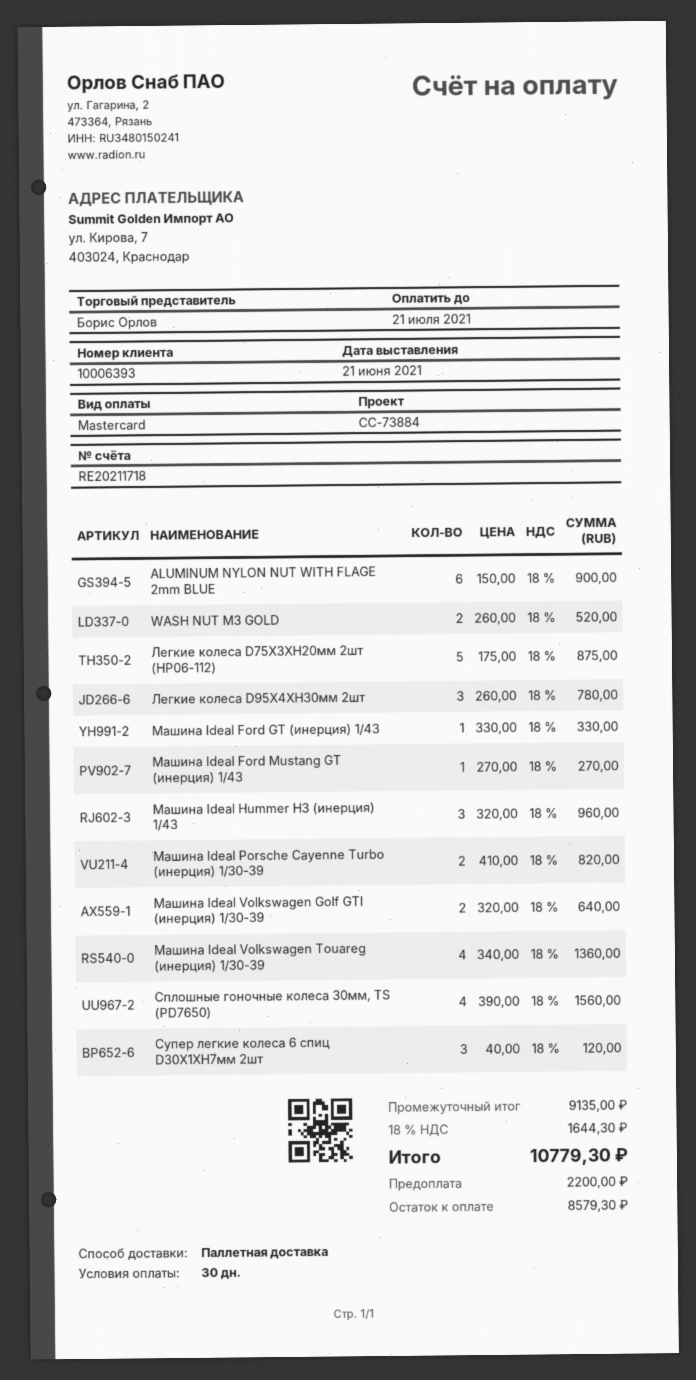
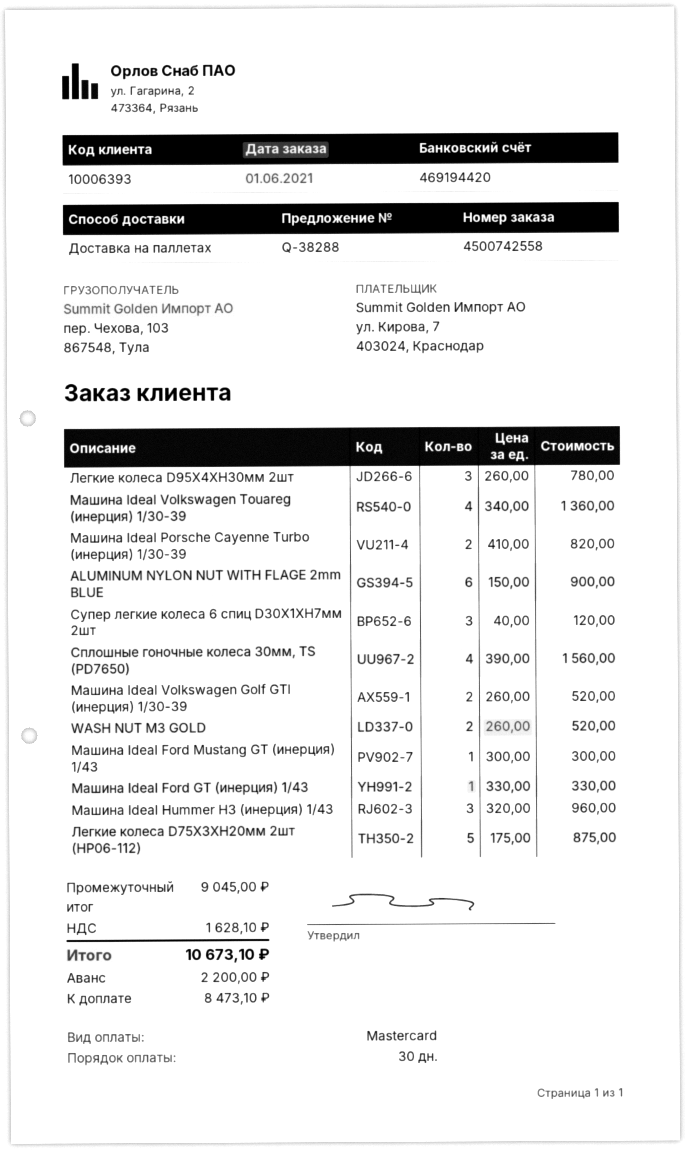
Машина Ideal Ford Mustang GT (инерция) 1/43: 1 x 270.00 = 270.00 -> 1 x 300.00 = 300.00
Машина Ideal Volkswagen Golf GTI (инерция) 1/30-39: 2 x 320.00 = 640.00 -> 2 x 260.00 = 520.00
subtotal: 9135.00 -> 9045.00
tax: 1644.30 -> 1628.10
total: 10779.30 -> 10673.10
balance: 8579.30 -> 8473.10

